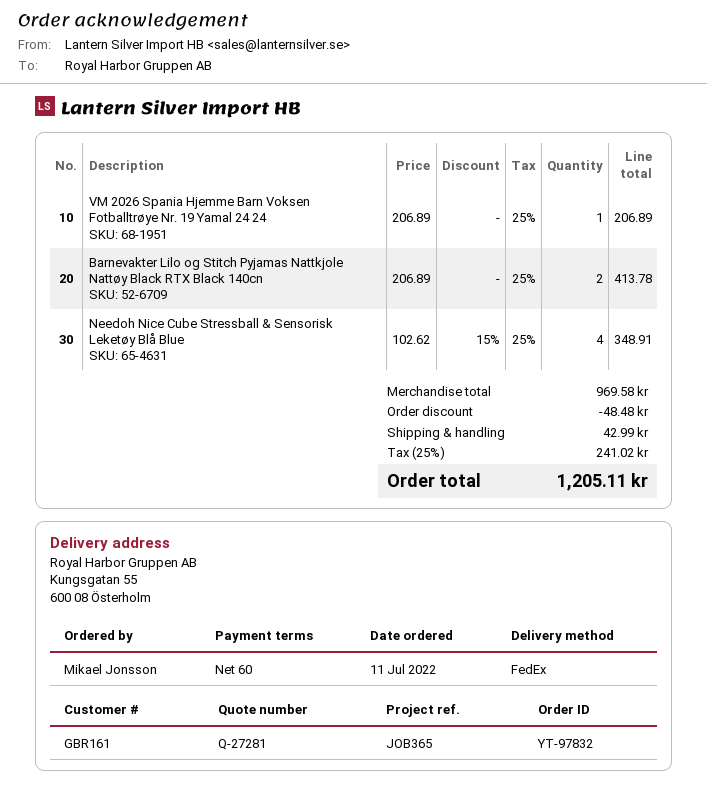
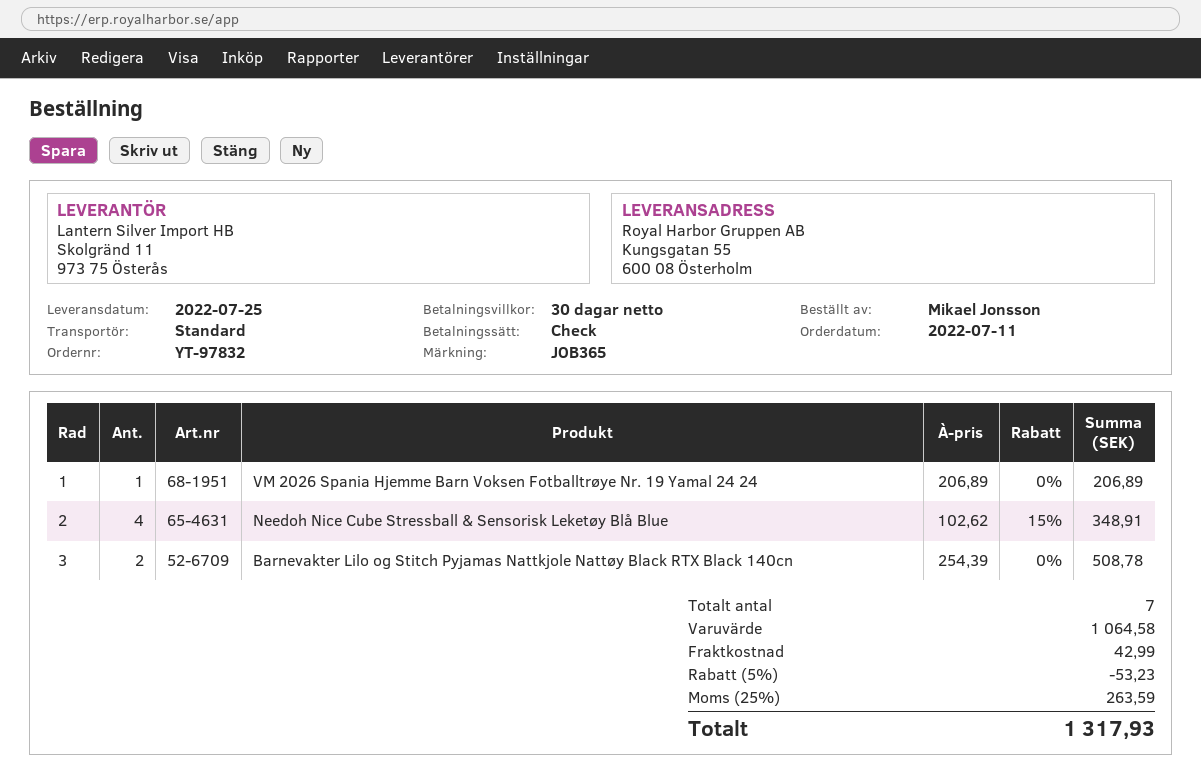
payment terms: 60 days -> 30 days
shipping method: FedEx -> standard
Barnevakter Lilo og Stitch Pyjamas Nattkjole Nattøy Black RTX Black 140cn: 2 x 206.89 = 413.78 -> 2 x 254.39 = 508.78
subtotal: 969.58 -> 1064.58
discount: 48.48 -> 53.23
tax: 25% = 241.02 -> 25% = 263.59
total: 1205.11 -> 1317.93

